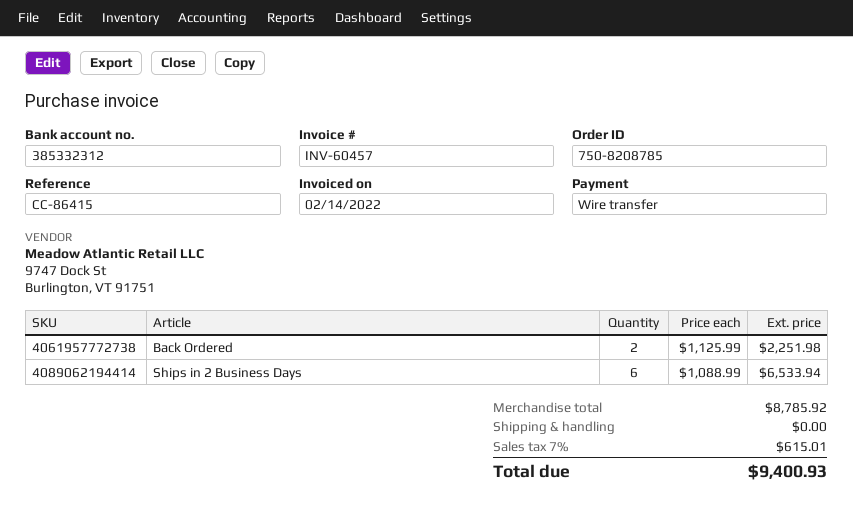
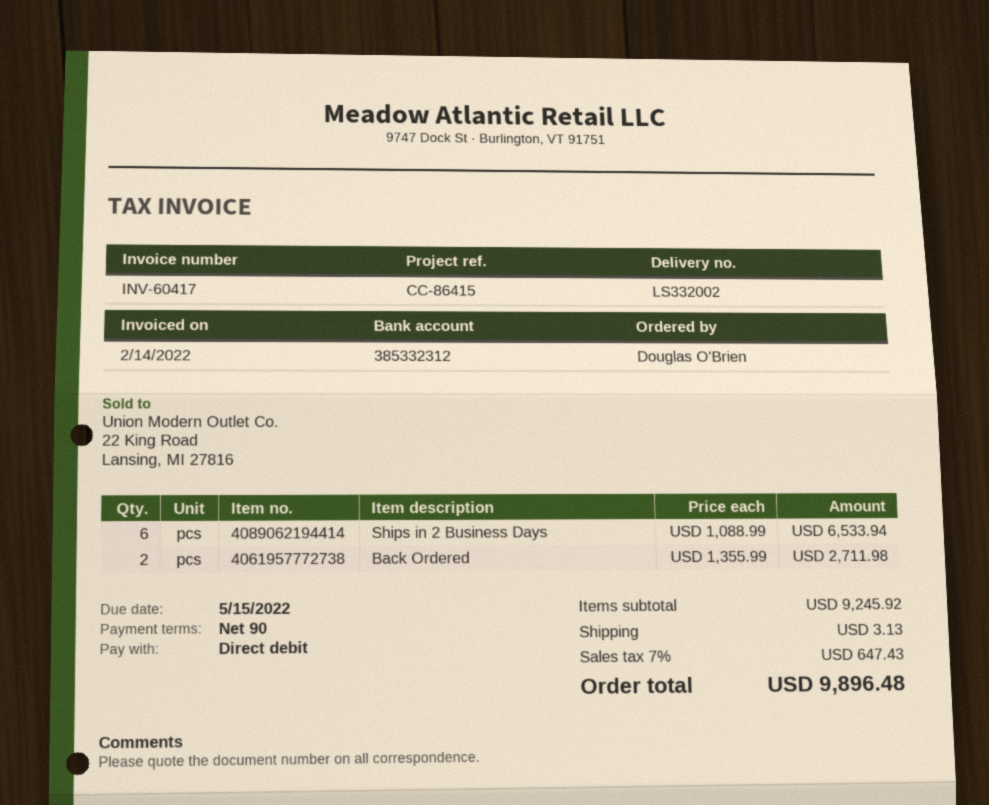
invoice number: INV-60457 -> INV-60417
payment method: bank transfer -> direct debit
Back Ordered: 2 x 1125.99 = 2251.98 -> 2 x 1355.99 = 2711.98
subtotal: 8785.92 -> 9245.92
shipping: 0.00 -> 3.13
tax: 7% = 615.01 -> 7% = 647.43
total: 9400.93 -> 9896.48

